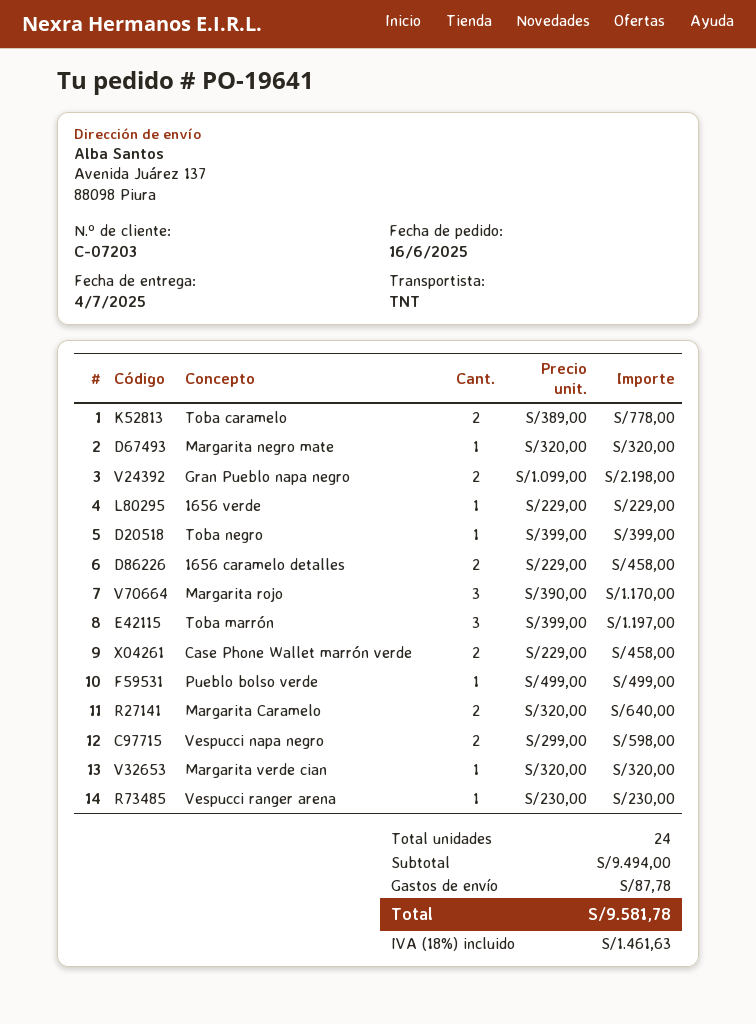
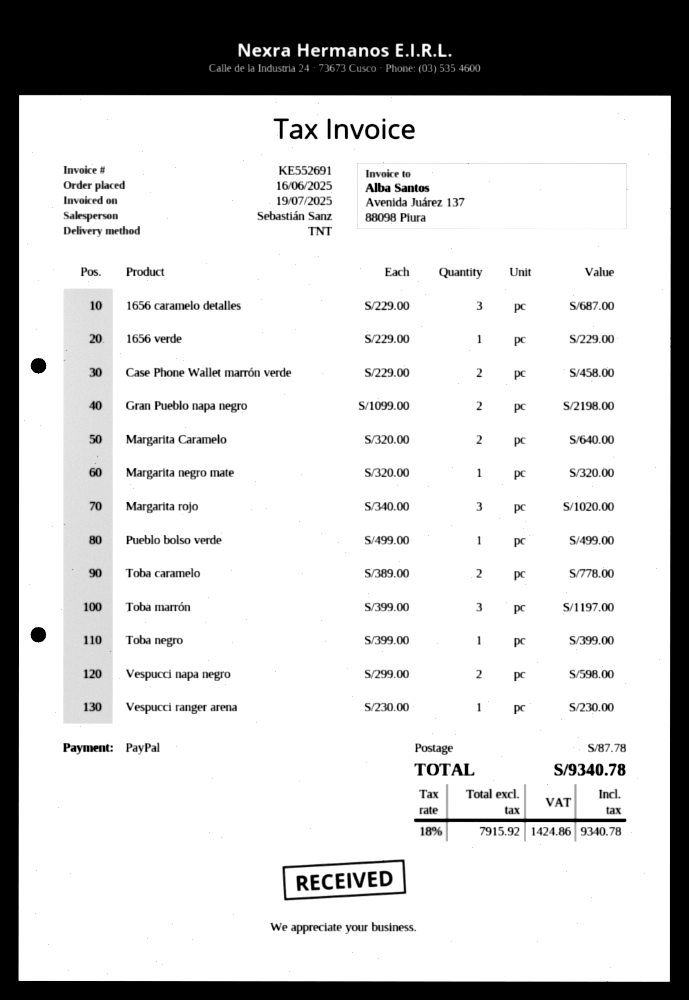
1656 caramelo detalles: 2 x 229.00 = 458.00 -> 3 x 229.00 = 687.00
Margarita rojo: 3 x 390.00 = 1170.00 -> 3 x 340.00 = 1020.00
Margarita verde cian: 1 x 320.00 = 320.00 -> none
tax: 18% = 1461.63 -> 18% = 1424.86
total: 9581.78 -> 9340.78

